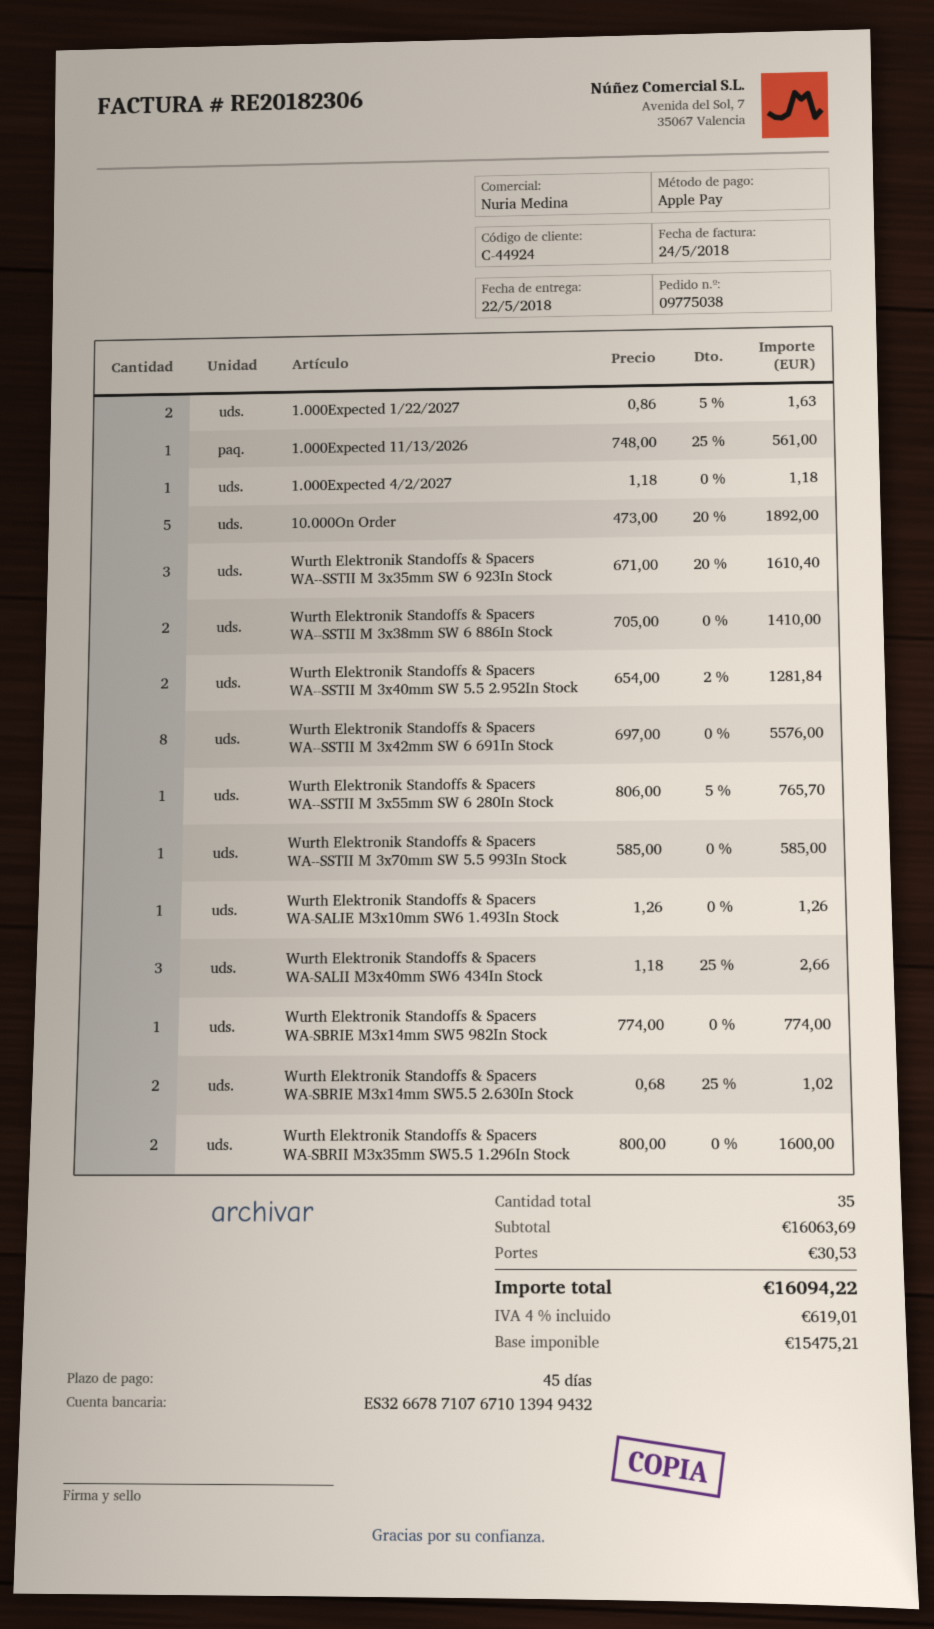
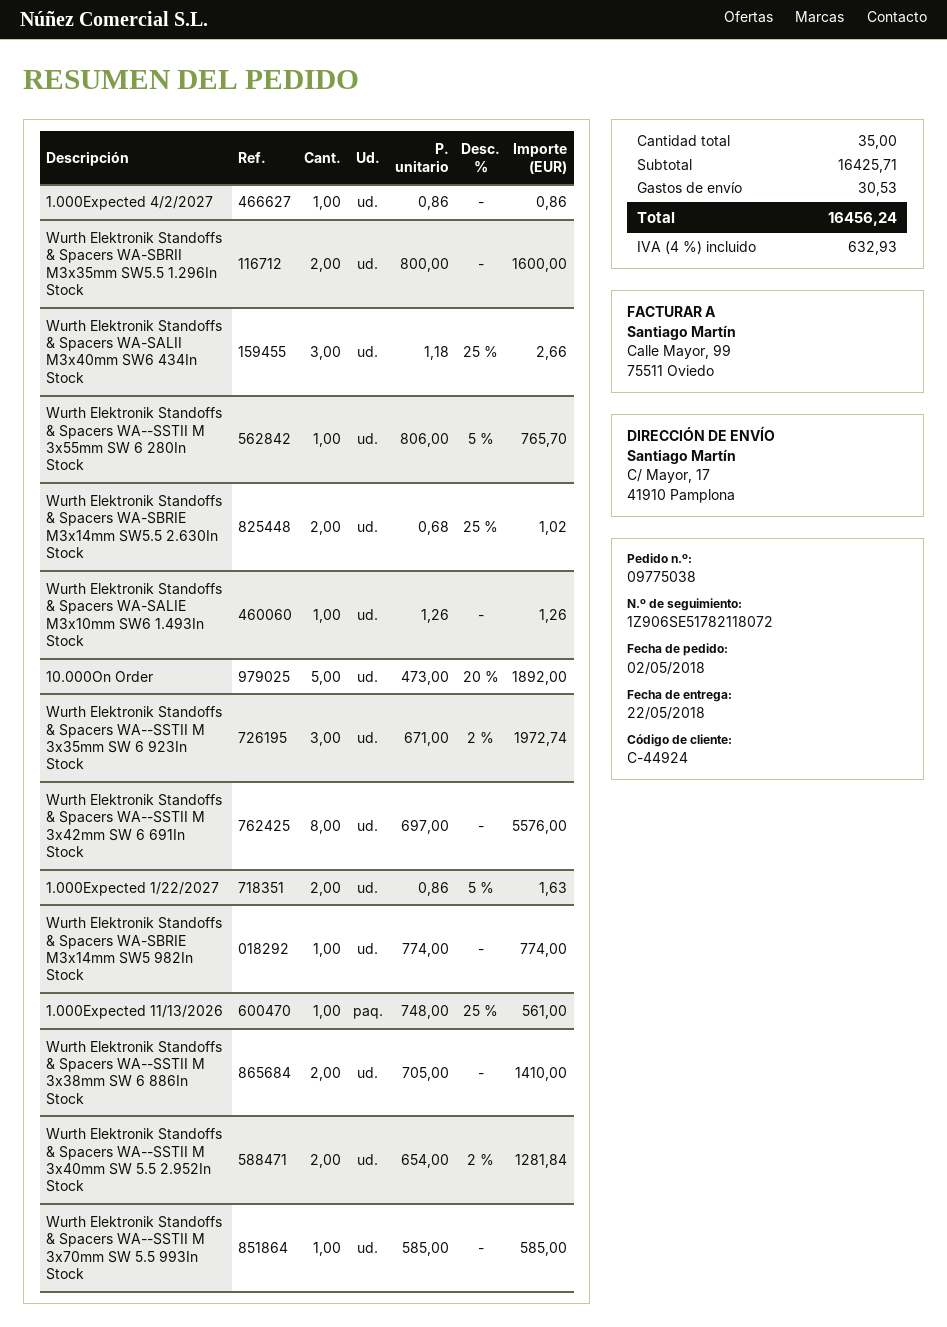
1.000Expected 4/2/2027: 1 x 1.18 = 1.18 -> 1 x 0.86 = 0.86
Wurth Elektronik Standoffs & Spacers WA--SSTII M 3x35mm SW 6 923In Stock: 3 x 671.00 - 20% = 1610.40 -> 3 x 671.00 - 2% = 1972.74
subtotal: 16063.69 -> 16425.71
tax: 4% = 619.01 -> 4% = 632.93
total: 16094.22 -> 16456.24

